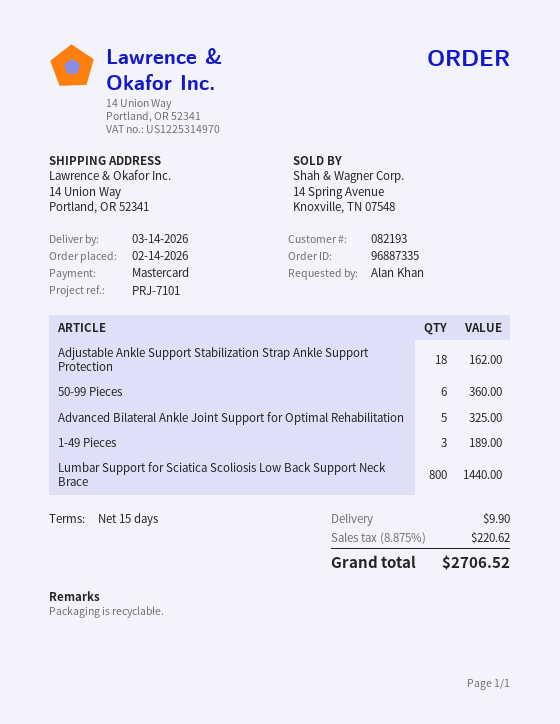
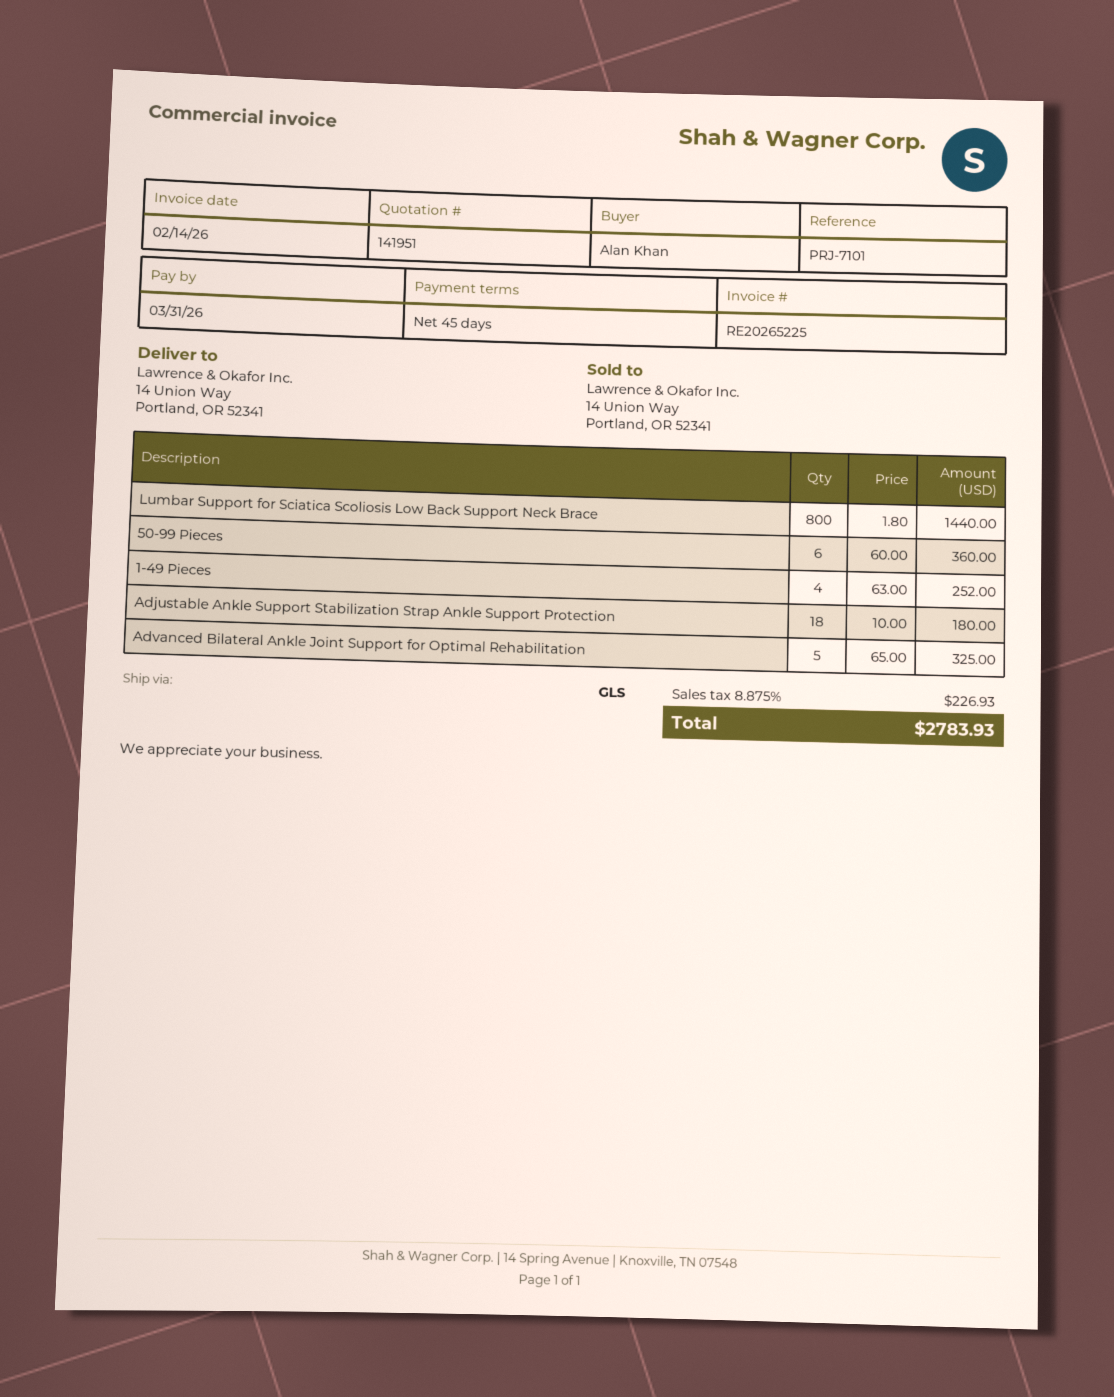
payment terms: 15 days -> 45 days
Adjustable Ankle Support Stabilization Strap Ankle Support Protection: 18 for 162.00 -> 18 for 180.00
1-49 Pieces: 3 for 189.00 -> 4 for 252.00
shipping: 9.90 -> none
tax: 8.875% = 220.62 -> 8.875% = 226.93
total: 2706.52 -> 2783.93

